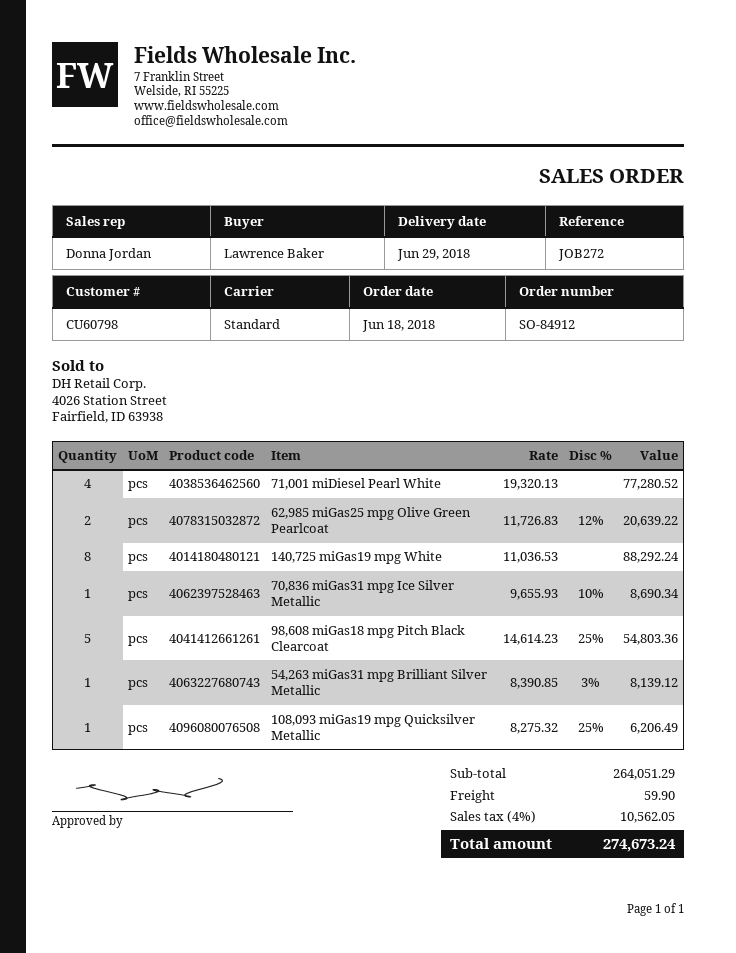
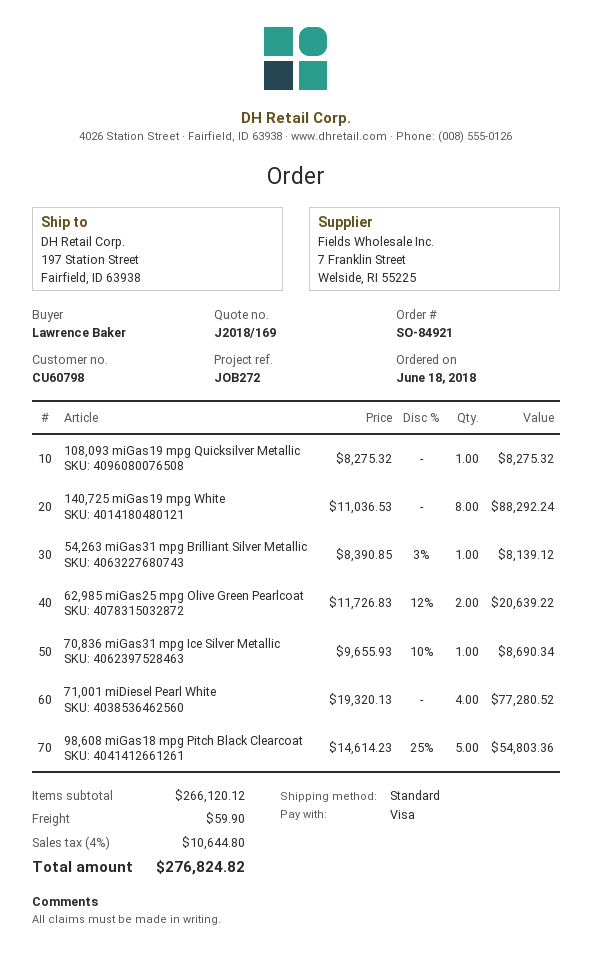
order number: SO-84912 -> SO-84921
108,093 miGas19 mpg Quicksilver Metallic: 1 x 8275.32 - 25% = 6206.49 -> 1 x 8275.32 = 8275.32
subtotal: 264051.29 -> 266120.12
tax: 4% = 10562.05 -> 4% = 10644.80
total: 274673.24 -> 276824.82

